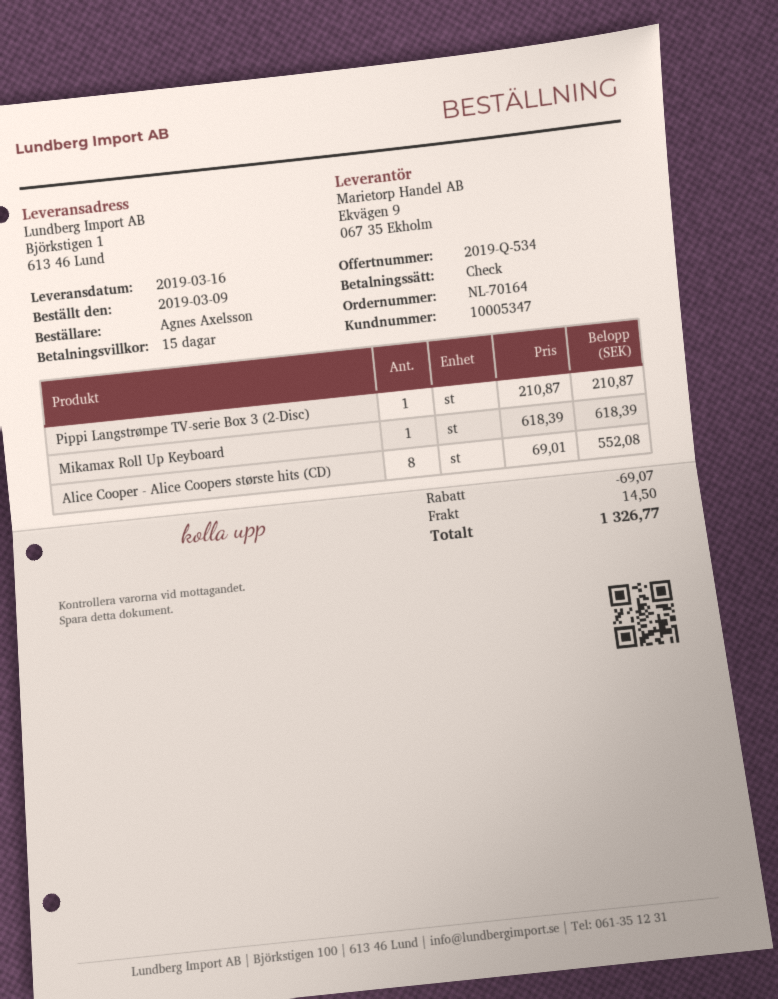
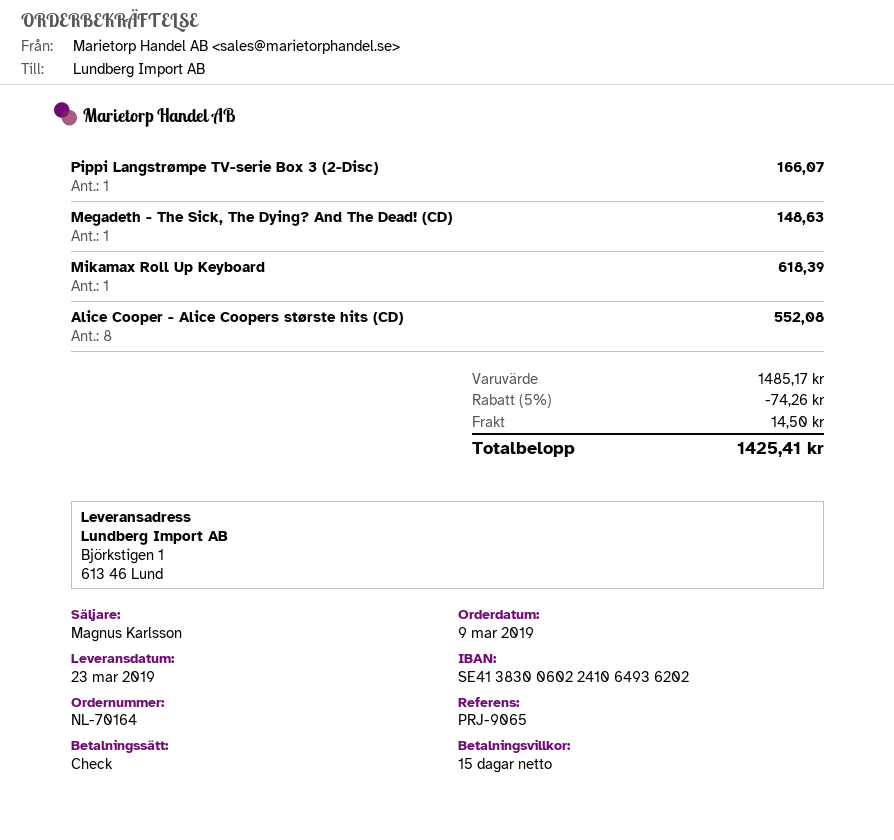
delivery date: 2019-03-16 -> 2019-03-23
Pippi Langstrømpe TV-serie Box 3 (2-Disc): 1 for 210.87 -> 1 for 166.07
Megadeth - The Sick, The Dying? And The Dead! (CD): none -> 1 for 148.63
discount: 69.07 -> 74.26
total: 1326.77 -> 1425.41

